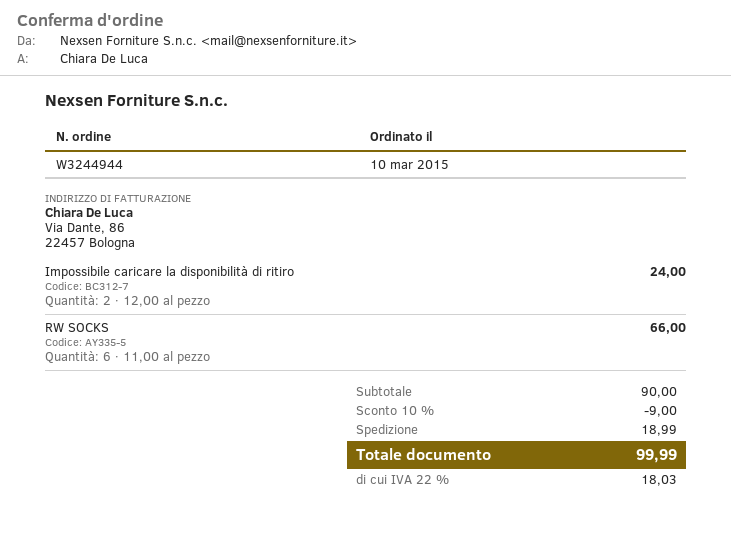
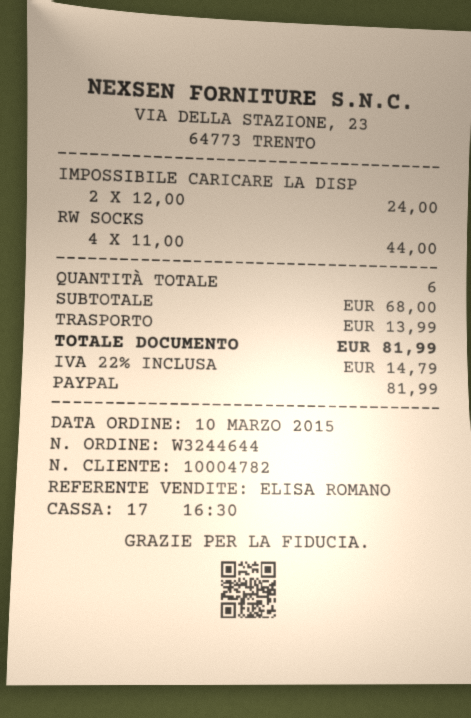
order number: W3244944 -> W3244644
RW SOCKS: 6 x 11.00 = 66.00 -> 4 x 11.00 = 44.00
subtotal: 90.00 -> 68.00
discount: 10% = 9.00 -> none
shipping: 18.99 -> 13.99
tax: 22% = 18.03 -> 22% = 14.79
total: 99.99 -> 81.99

